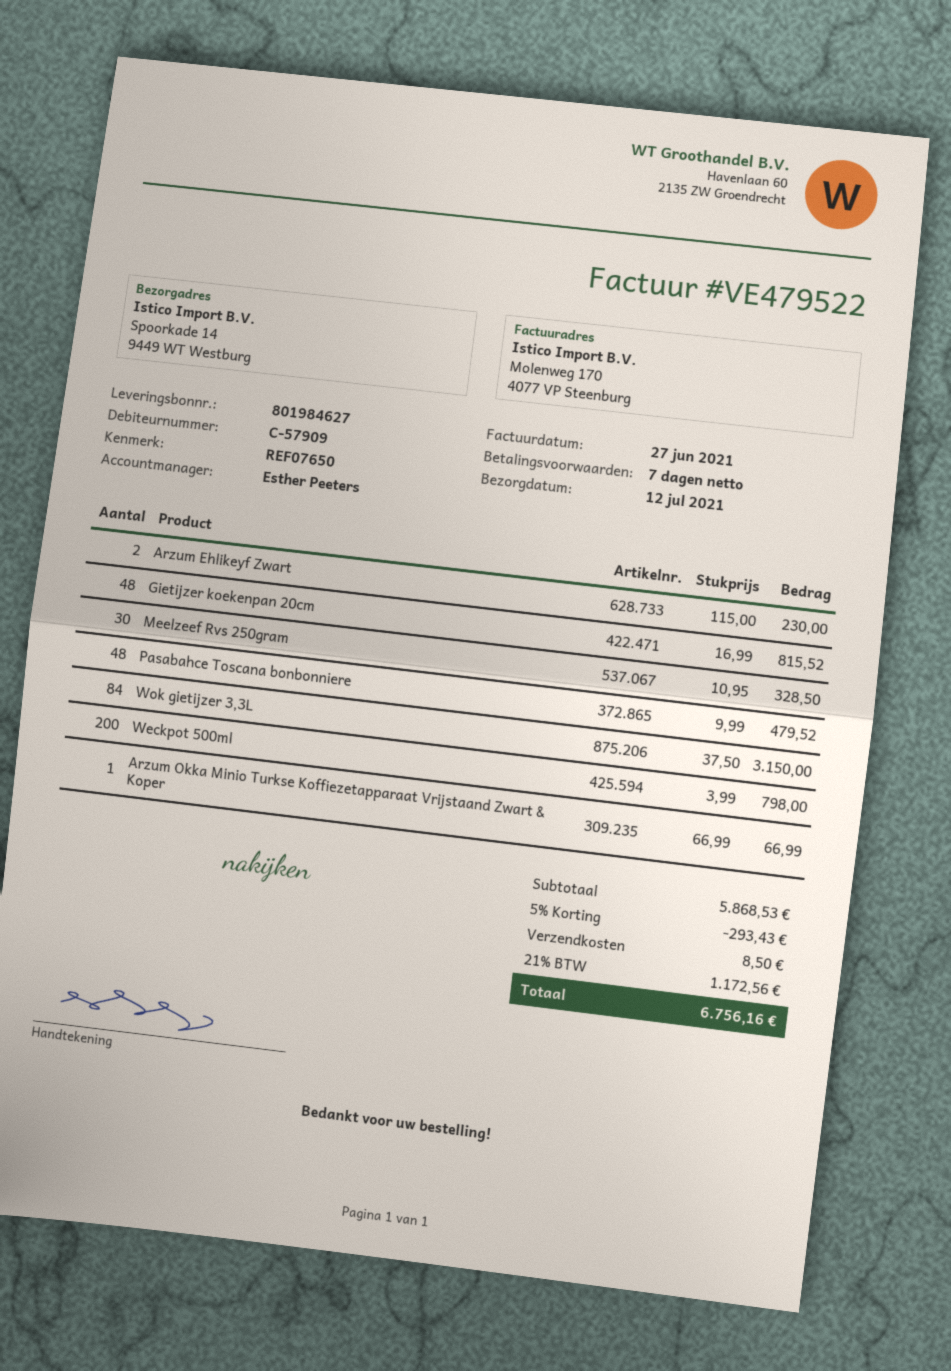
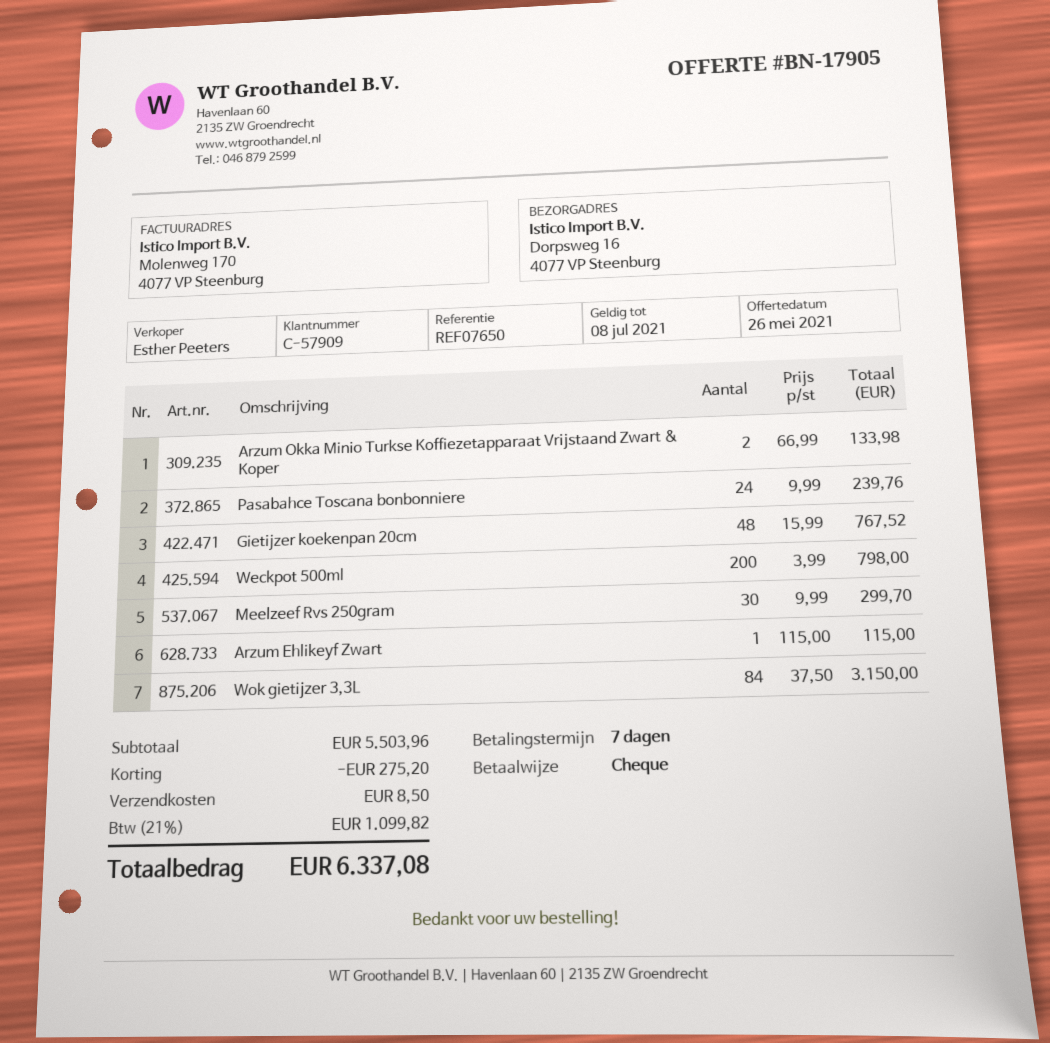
ship to: Spoorkade 14, 9449 WT Westburg -> Dorpsweg 16, 4077 VP Steenburg
Arzum Ehlikeyf Zwart: 2 x 115.00 = 230.00 -> 1 x 115.00 = 115.00
Gietijzer koekenpan 20cm: 48 x 16.99 = 815.52 -> 48 x 15.99 = 767.52
Meelzeef Rvs 250gram: 30 x 10.95 = 328.50 -> 30 x 9.99 = 299.70
Pasabahce Toscana bonbonniere: 48 x 9.99 = 479.52 -> 24 x 9.99 = 239.76
Arzum Okka Minio Turkse Koffiezetapparaat Vrijstaand Zwart & Koper: 1 x 66.99 = 66.99 -> 2 x 66.99 = 133.98
subtotal: 5868.53 -> 5503.96
discount: 293.43 -> 275.20
tax: 21% = 1172.56 -> 21% = 1099.82
total: 6756.16 -> 6337.08

